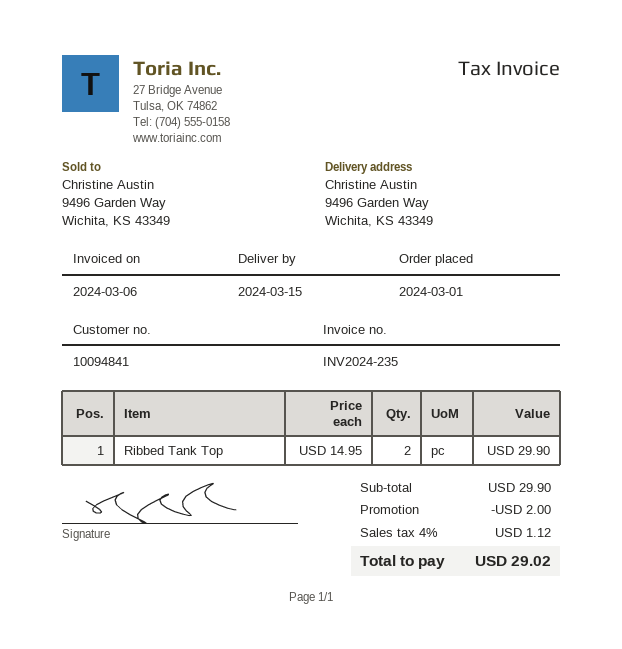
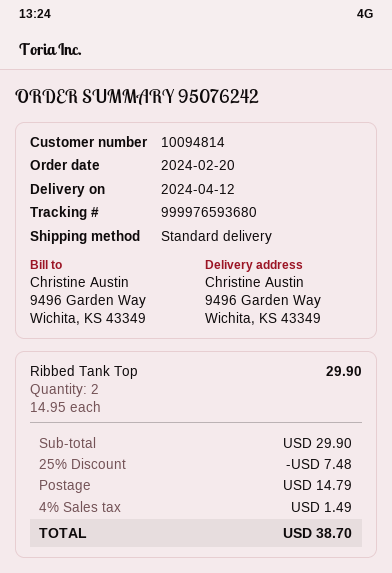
order date: 2024-03-01 -> 2024-02-20
delivery date: 2024-03-15 -> 2024-04-12
customer number: 10094841 -> 10094814
discount: 2.00 -> 7.48
shipping: none -> 14.79
tax: 4% = 1.12 -> 4% = 1.49
total: 29.02 -> 38.70

